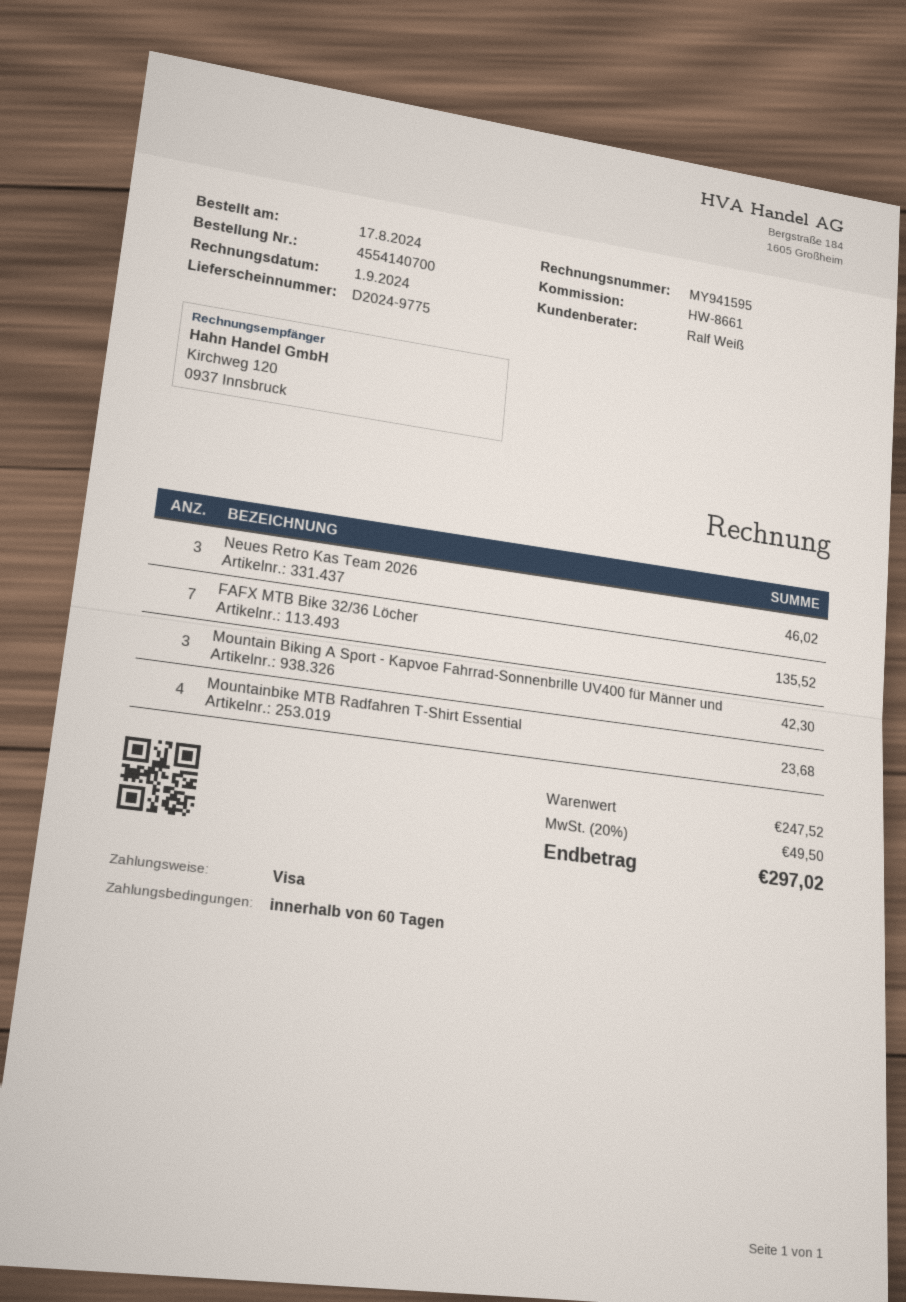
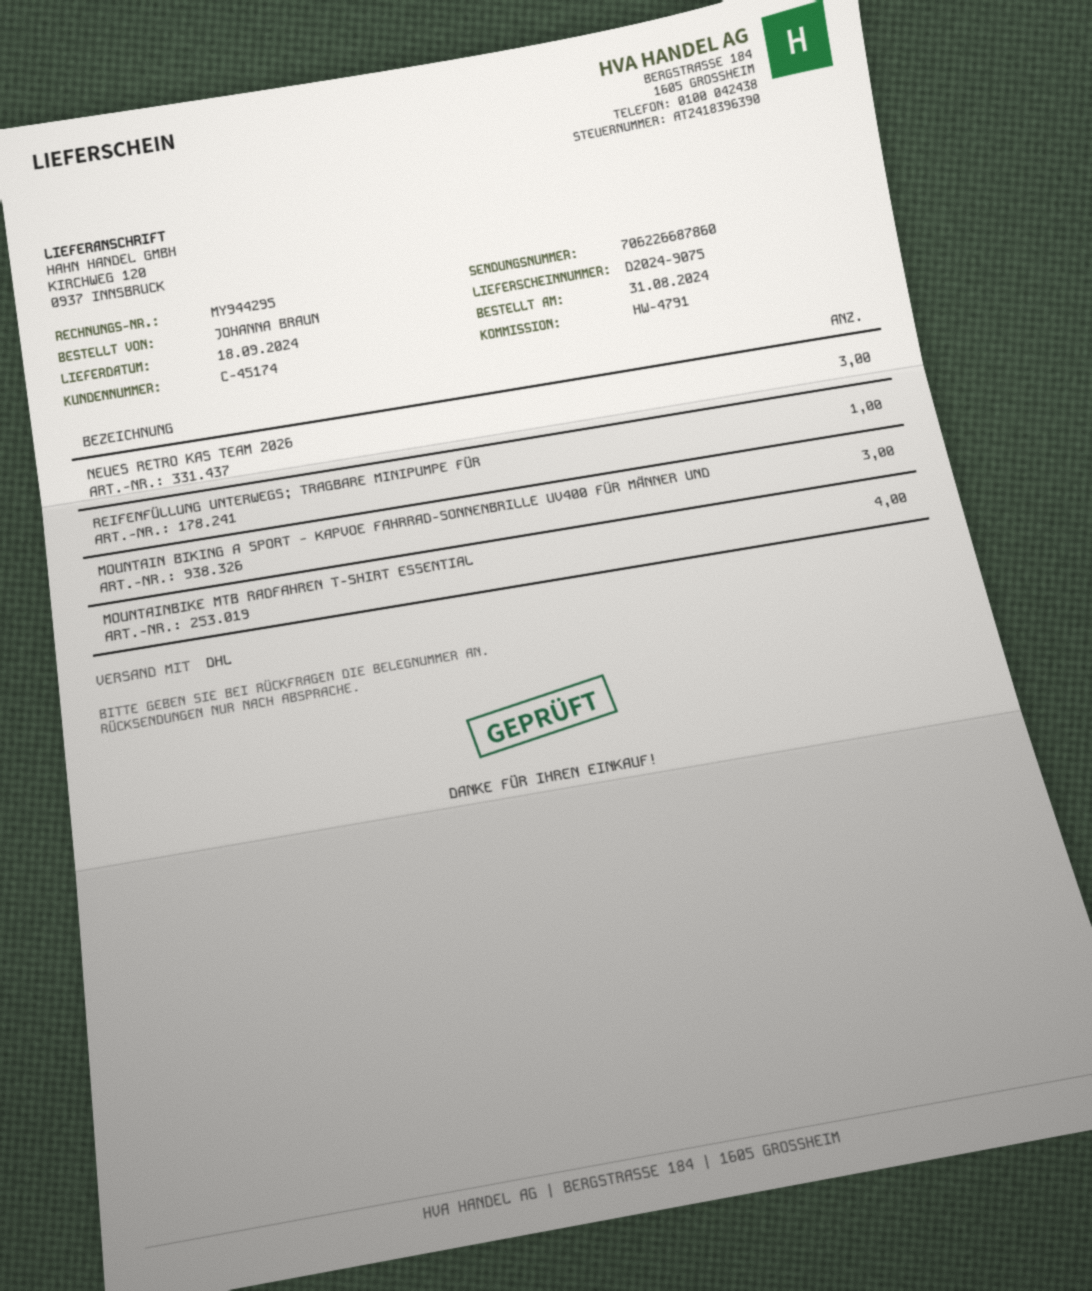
order date: 2024-08-17 -> 2024-08-31
delivery note number: D2024-9775 -> D2024-9075
invoice number: MY941595 -> MY944295
reference: HW-8661 -> HW-4791
FAFX MTB Bike 32/36 Löcher: 7 -> none
REIFENFÜLLUNG UNTERWEGS; TRAGBARE MINIPUMPE FÜR: none -> 1

